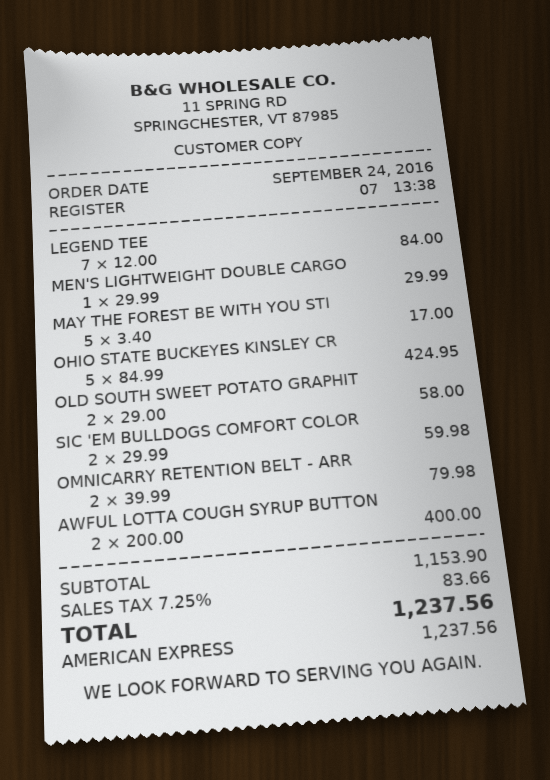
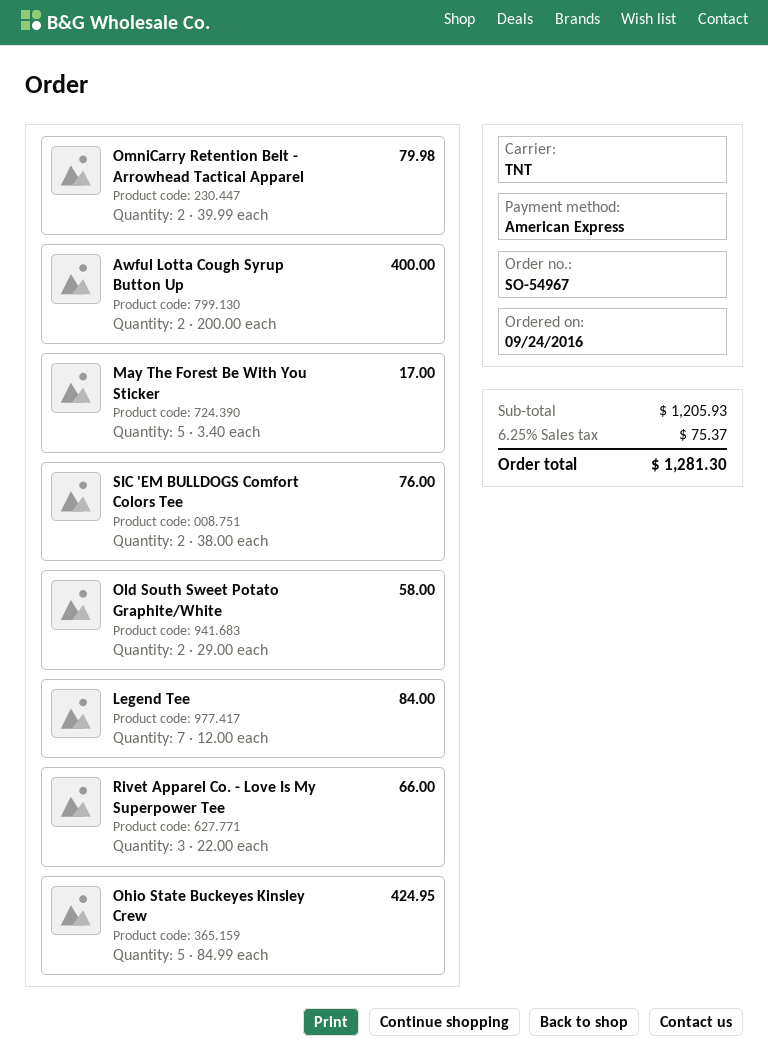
MEN'S LIGHTWEIGHT DOUBLE CARGO: 1 x 29.99 = 29.99 -> none
SIC 'EM BULLDOGS COMFORT COLOR: 2 x 29.99 = 59.98 -> 2 x 38.00 = 76.00
Rivet Apparel Co. - Love Is My Superpower Tee: none -> 3 x 22.00 = 66.00
subtotal: 1153.90 -> 1205.93
tax: 7.25% = 83.66 -> 6.25% = 75.37
total: 1237.56 -> 1281.30

